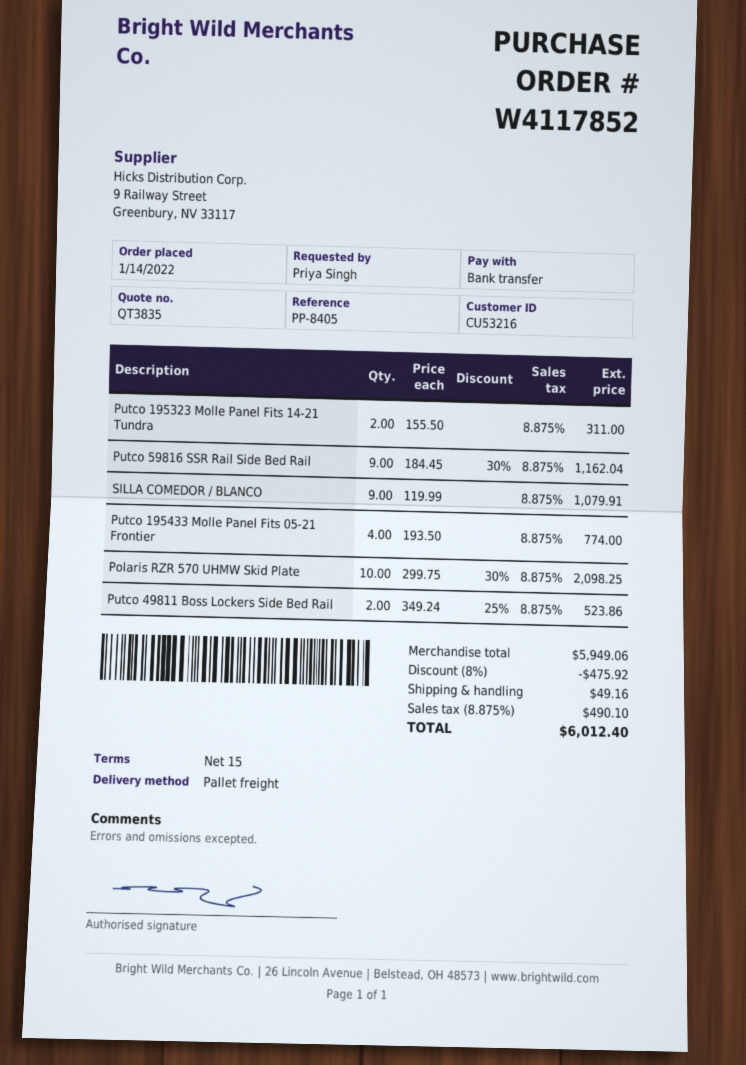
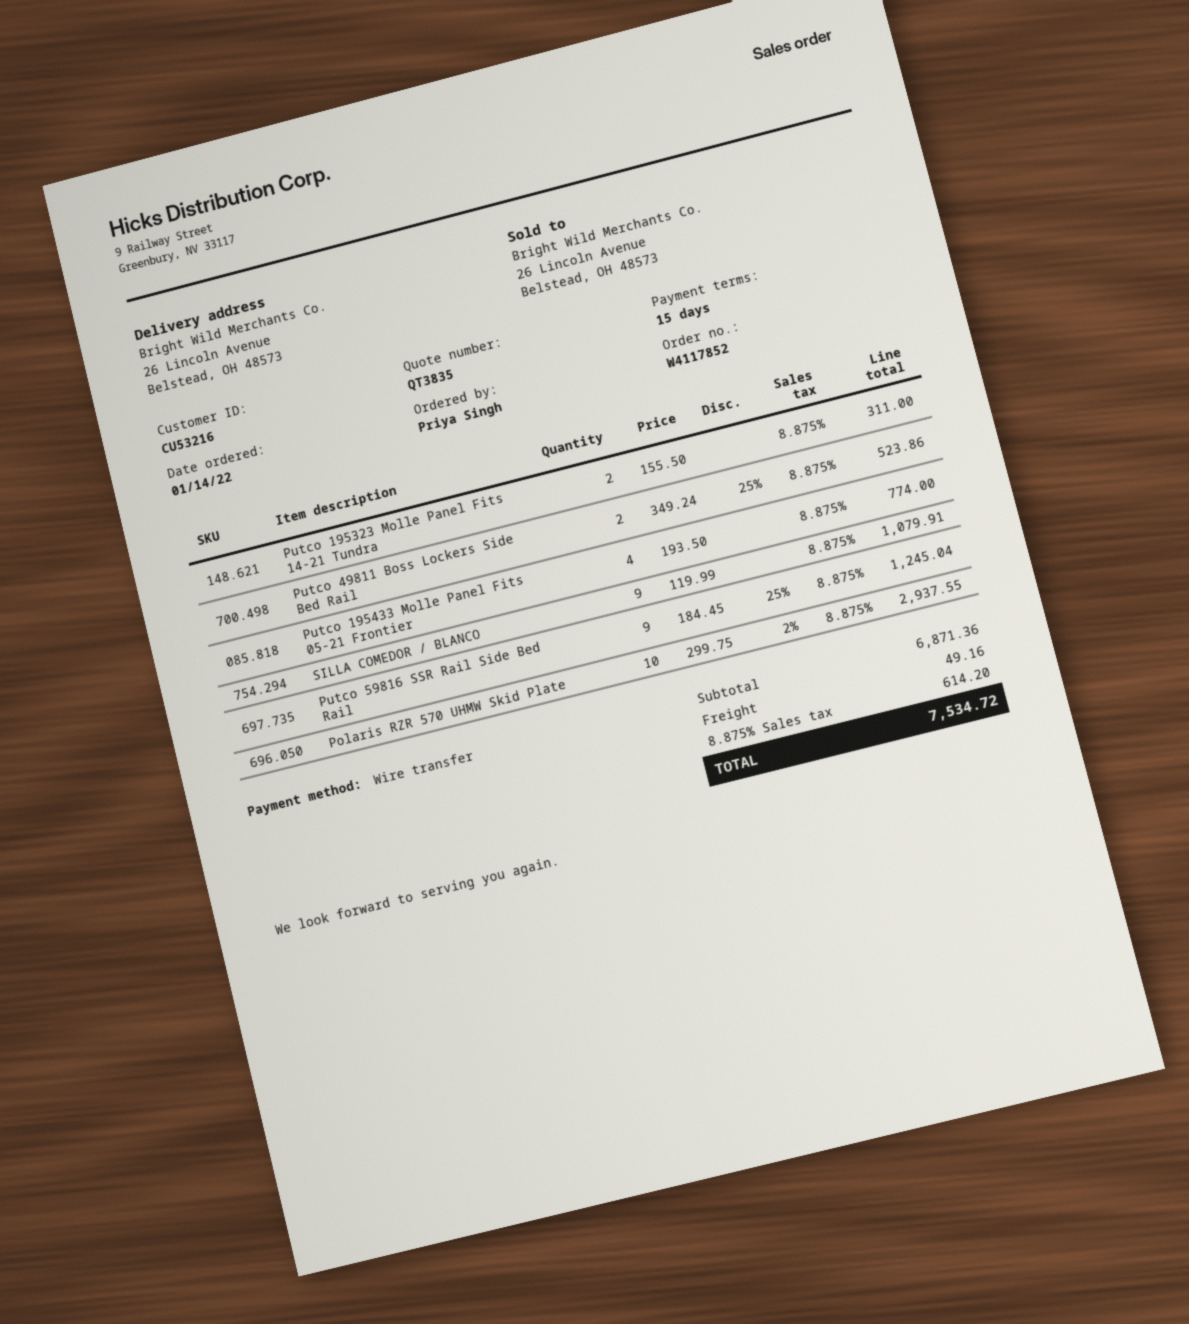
Putco 59816 SSR Rail Side Bed Rail: 9 x 184.45 - 30% = 1162.04 -> 9 x 184.45 - 25% = 1245.04
Polaris RZR 570 UHMW Skid Plate: 10 x 299.75 - 30% = 2098.25 -> 10 x 299.75 - 2% = 2937.55
subtotal: 5949.06 -> 6871.36
discount: 8% = 475.92 -> none
tax: 8.875% = 490.10 -> 8.875% = 614.20
total: 6012.40 -> 7534.72

